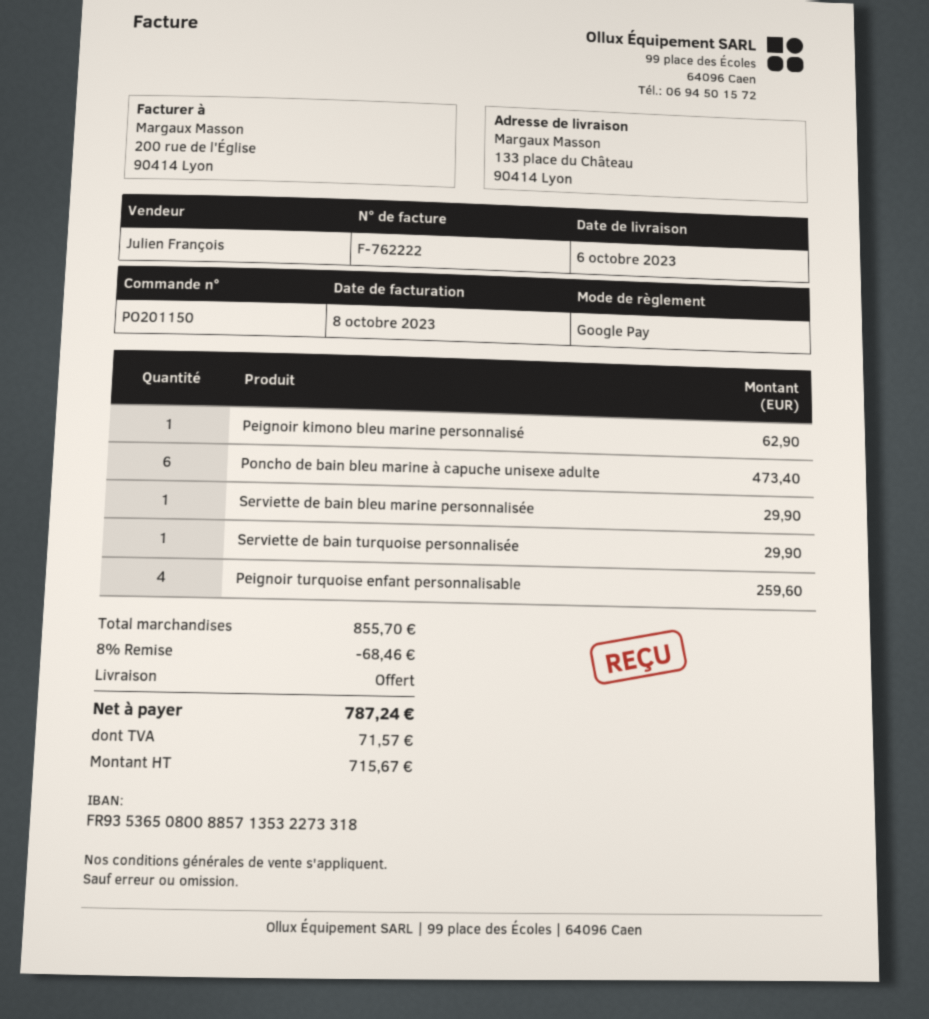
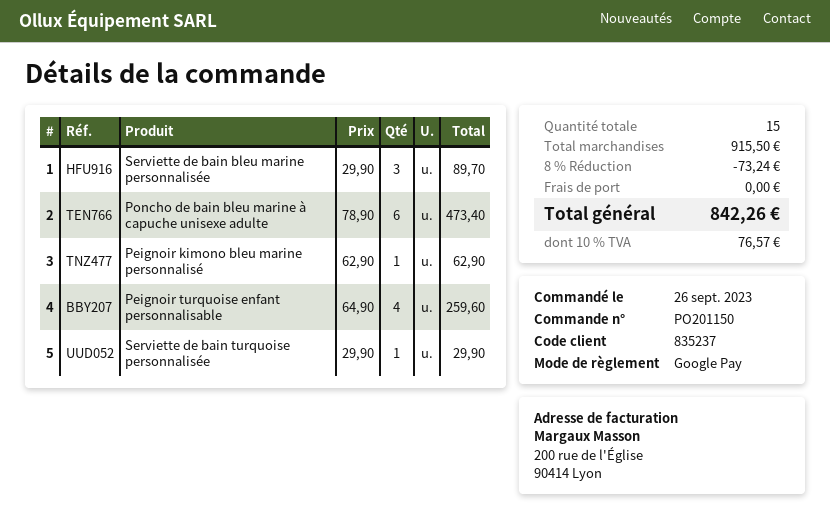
Serviette de bain bleu marine personnalisée: 1 for 29.90 -> 3 for 89.70
subtotal: 855.70 -> 915.50
discount: 8% = 68.46 -> 8% = 73.24
tax: 71.57 -> 76.57
total: 787.24 -> 842.26

